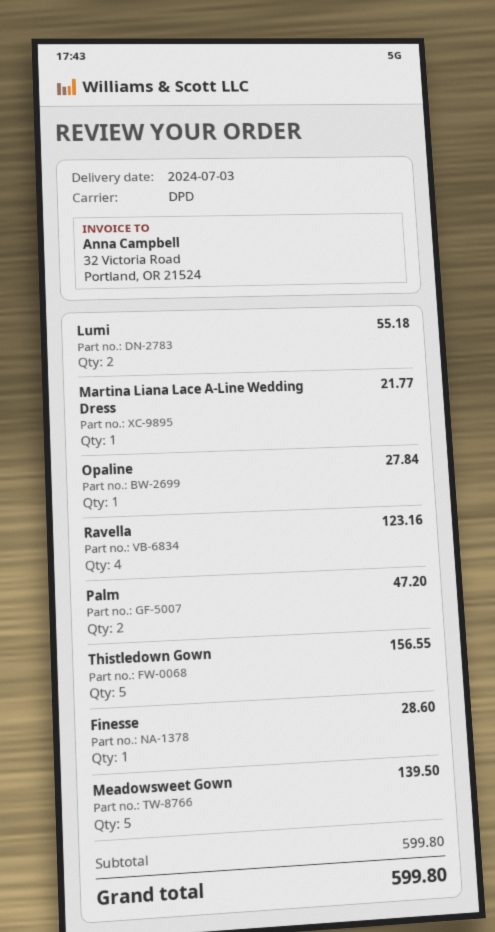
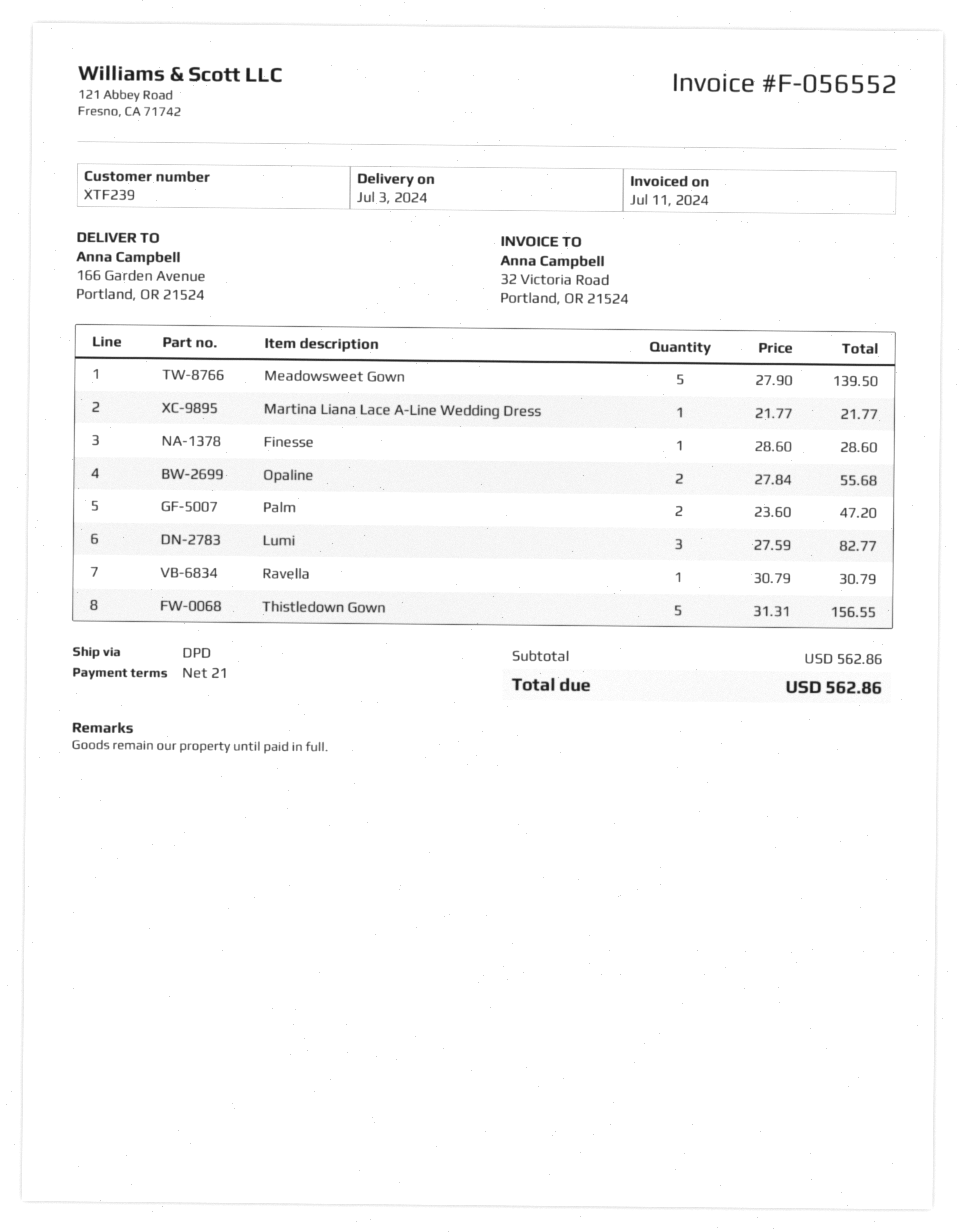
Lumi: 2 for 55.18 -> 3 for 82.77
Opaline: 1 for 27.84 -> 2 for 55.68
Ravella: 4 for 123.16 -> 1 for 30.79
subtotal: 599.80 -> 562.86
total: 599.80 -> 562.86

